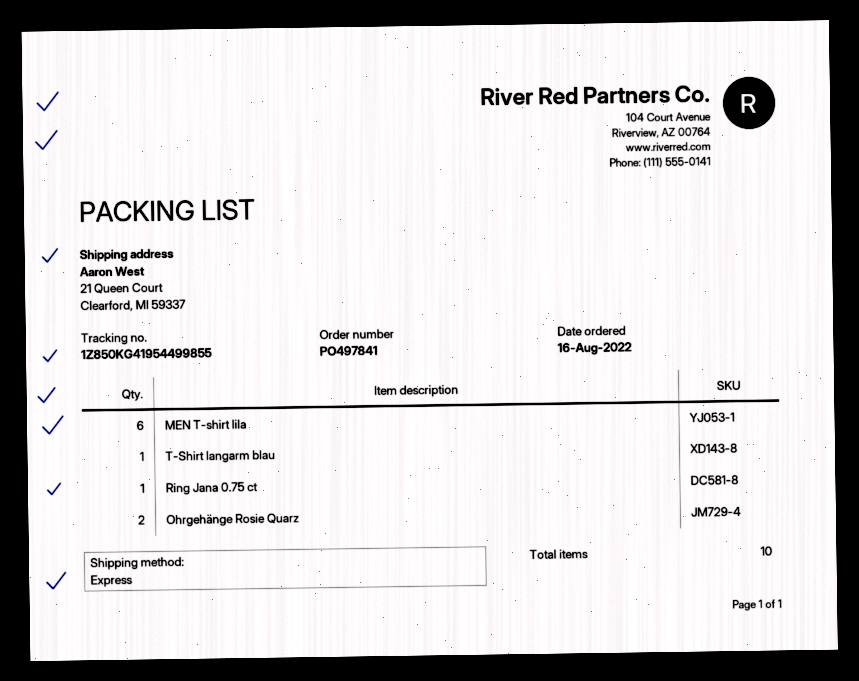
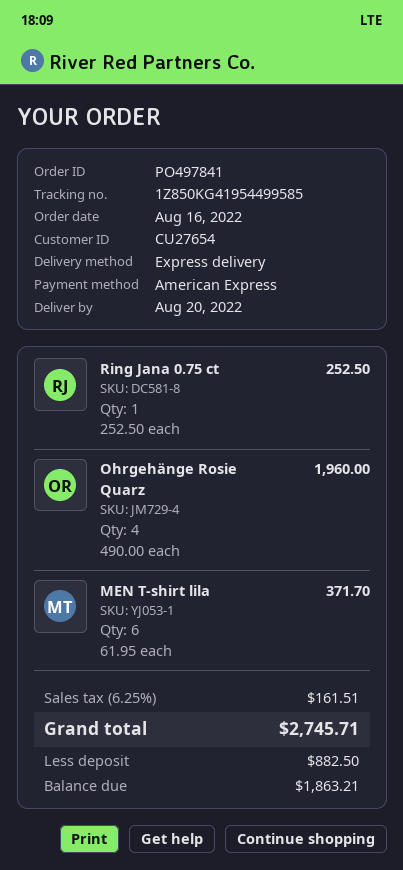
tracking number: 1Z850KG41954499855 -> 1Z850KG41954499585
T-Shirt langarm blau: 1 -> none
Ohrgehänge Rosie Quarz: 2 -> 4

